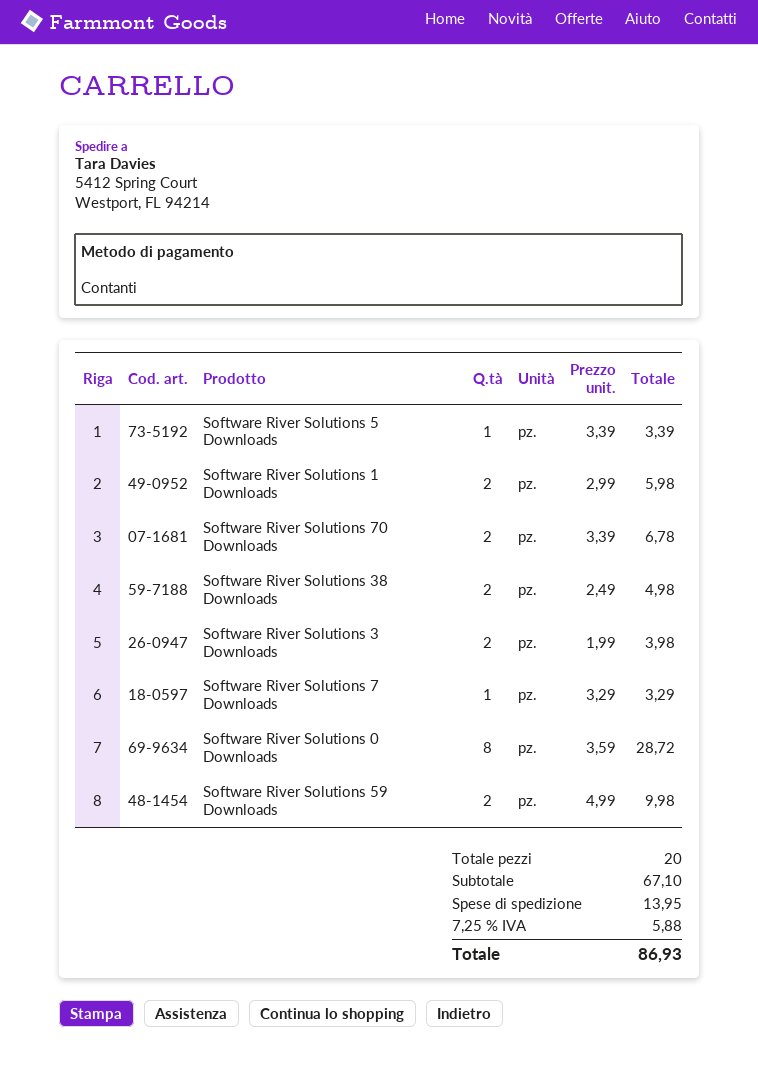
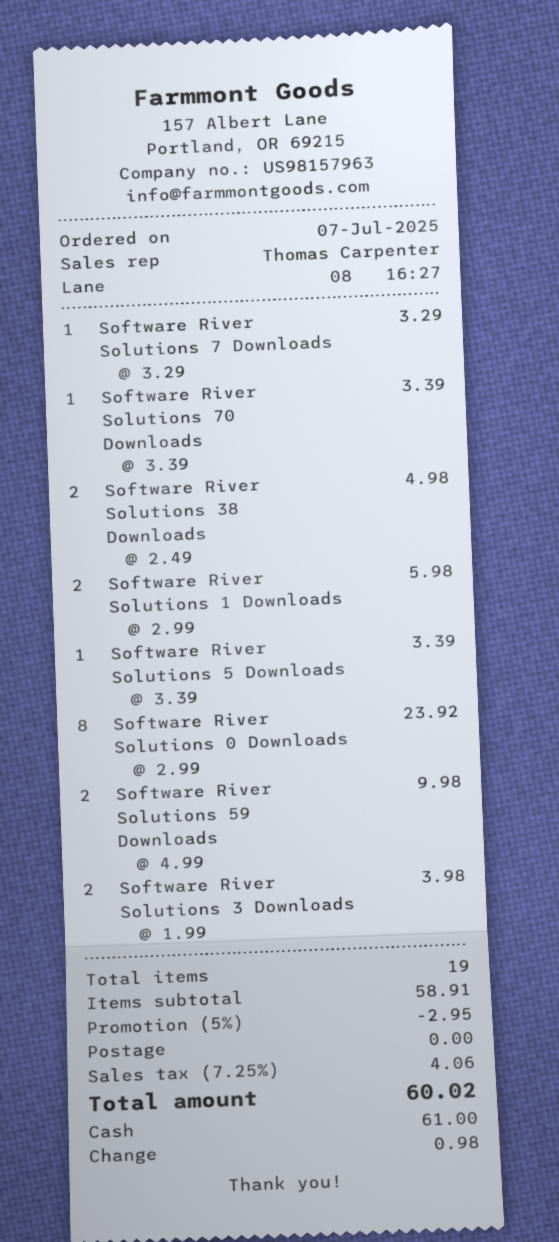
Software River Solutions 70 Downloads: 2 x 3.39 = 6.78 -> 1 x 3.39 = 3.39
Software River Solutions 0 Downloads: 8 x 3.59 = 28.72 -> 8 x 2.99 = 23.92
total quantity: 20 -> 19
subtotal: 67.10 -> 58.91
discount: none -> 5% = 2.95
shipping: 13.95 -> 0.00
tax: 7.25% = 5.88 -> 7.25% = 4.06
total: 86.93 -> 60.02

